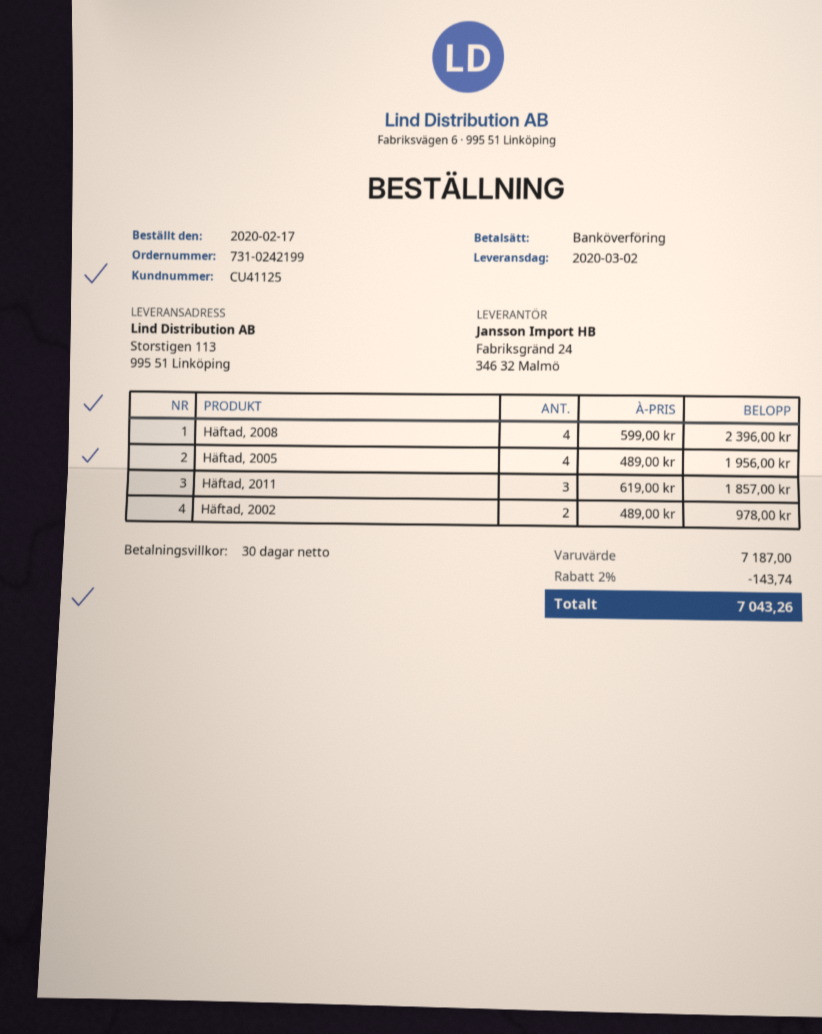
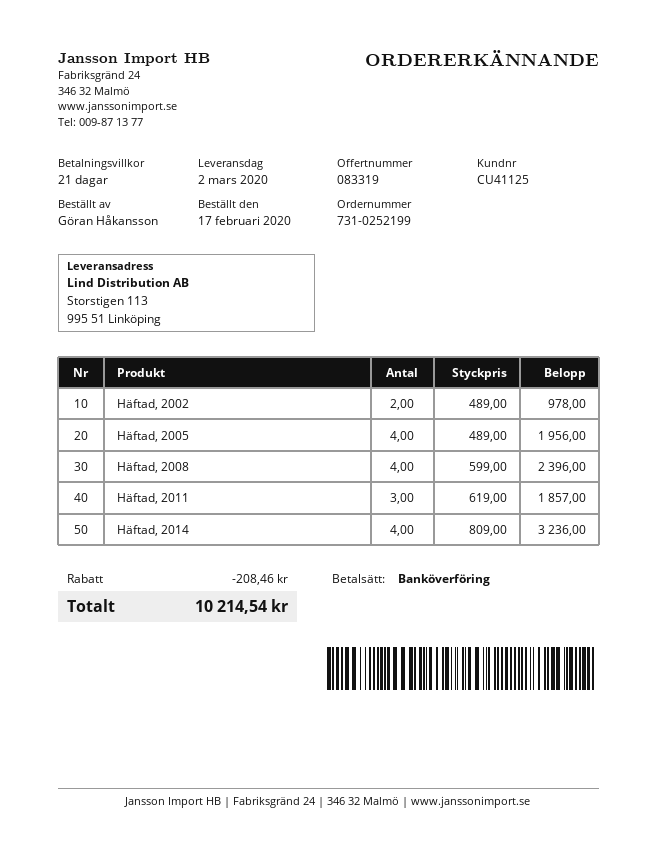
order number: 731-0242199 -> 731-0252199
payment terms: 30 days -> 21 days
Häftad, 2014: none -> 4 x 809.00 = 3236.00
discount: 143.74 -> 208.46
total: 7043.26 -> 10214.54

